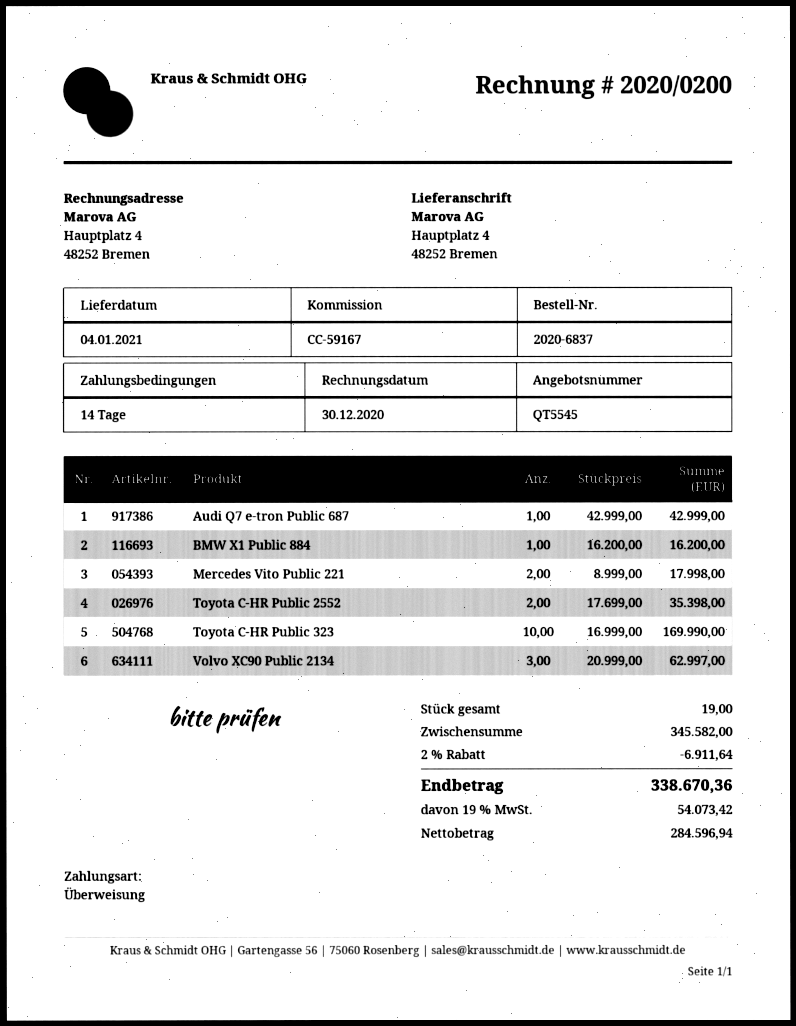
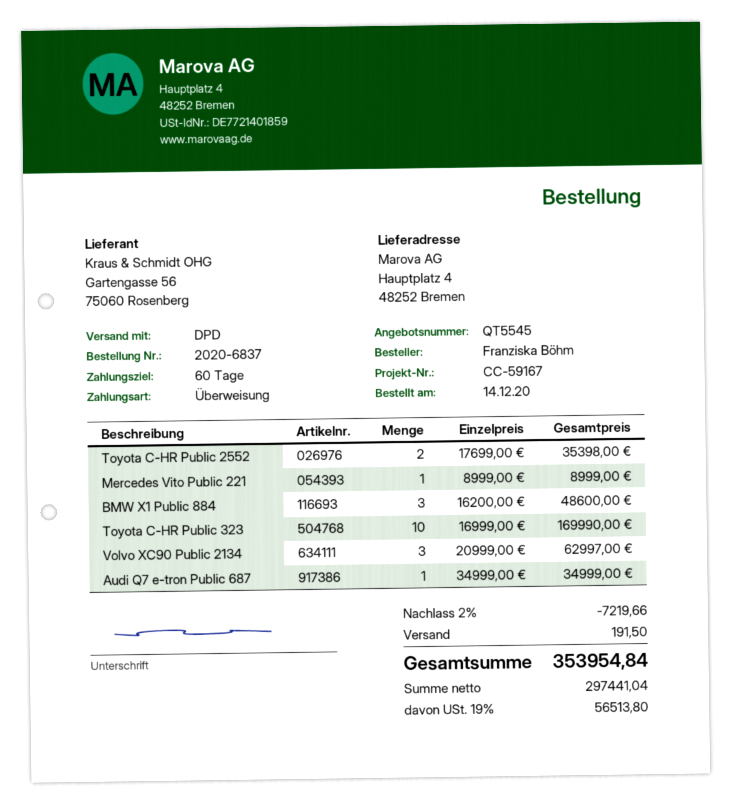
payment terms: 14 days -> 60 days
Audi Q7 e-tron Public 687: 1 x 42999.00 = 42999.00 -> 1 x 34999.00 = 34999.00
BMW X1 Public 884: 1 x 16200.00 = 16200.00 -> 3 x 16200.00 = 48600.00
Mercedes Vito Public 221: 2 x 8999.00 = 17998.00 -> 1 x 8999.00 = 8999.00
discount: 2% = 6911.64 -> 2% = 7219.66
shipping: none -> 191.50
net: 284596.94 -> 297441.04
tax: 19% = 54073.42 -> 19% = 56513.80
total: 338670.36 -> 353954.84

